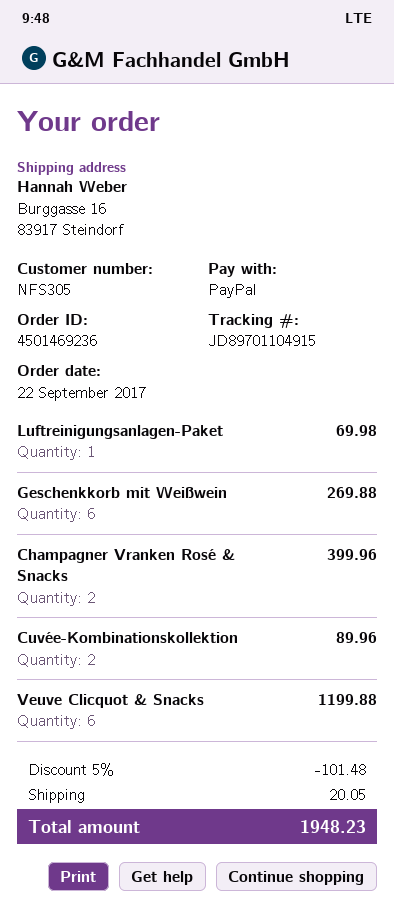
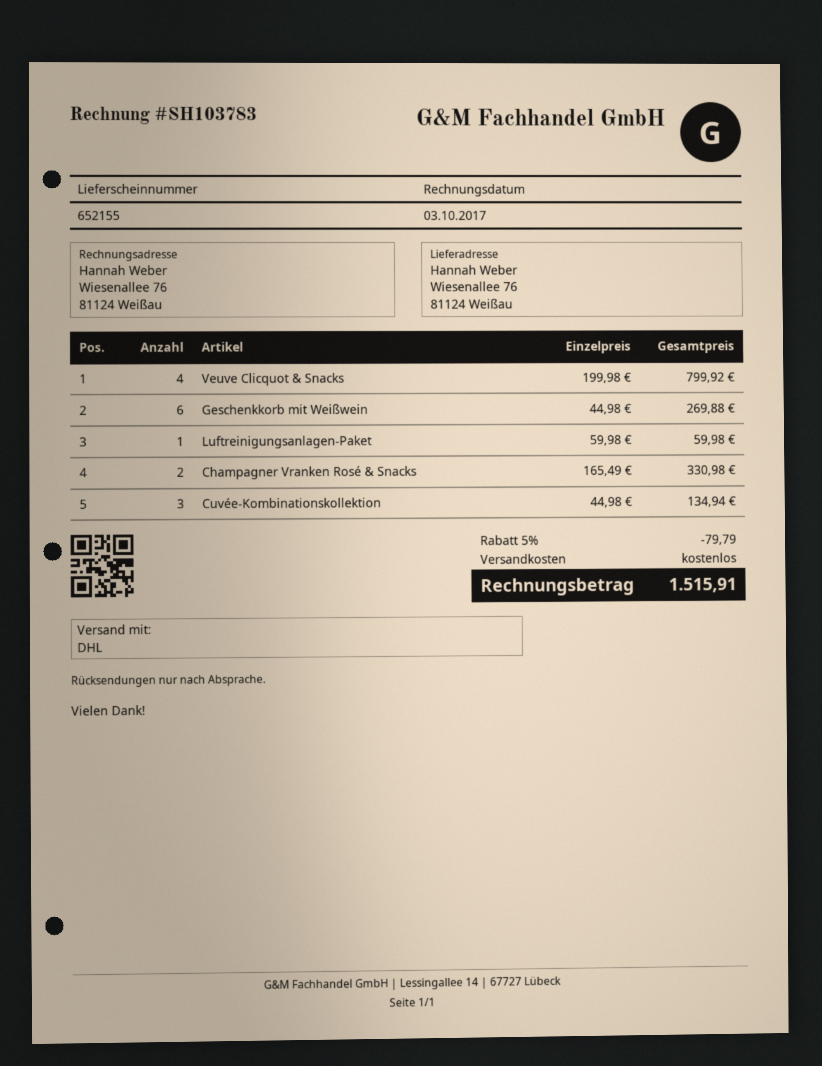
ship to: Burggasse 16, 83917 Steindorf -> Wiesenallee 76, 81124 Weißau
Luftreinigungsanlagen-Paket: 1 for 69.98 -> 1 for 59.98
Champagner Vranken Rosé & Snacks: 2 for 399.96 -> 2 for 330.98
Cuvée-Kombinationskollektion: 2 for 89.96 -> 3 for 134.94
Veuve Clicquot & Snacks: 6 for 1199.88 -> 4 for 799.92
discount: 5% = 101.48 -> 5% = 79.79
shipping: 20.05 -> 0.00
total: 1948.23 -> 1515.91

